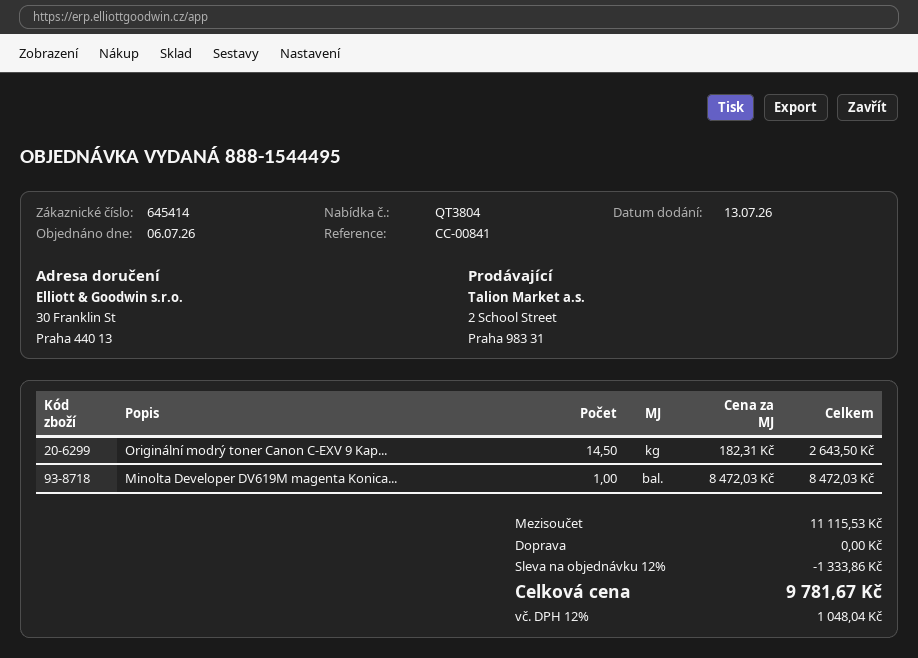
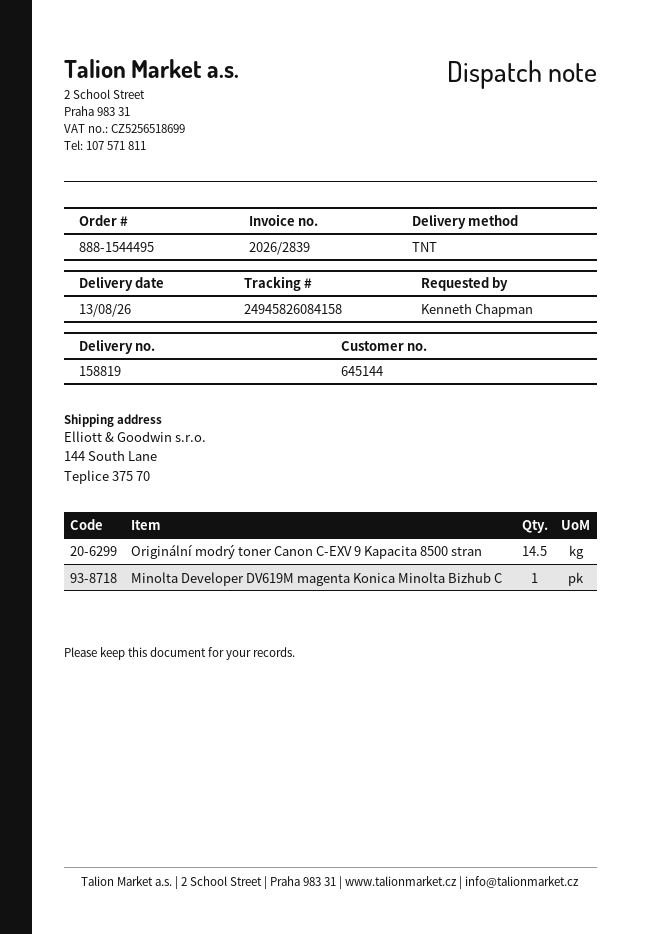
delivery date: 2026-07-13 -> 2026-08-13
customer number: 645414 -> 645144
ship to: 30 Franklin St, Praha 440 13 -> 144 South Lane, Teplice 375 70

